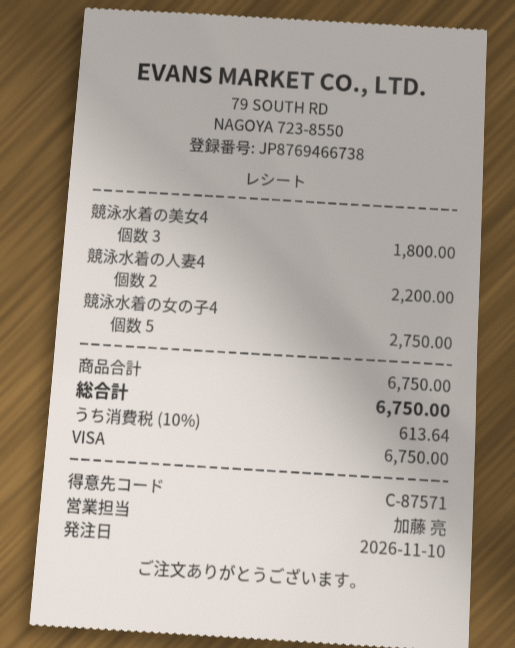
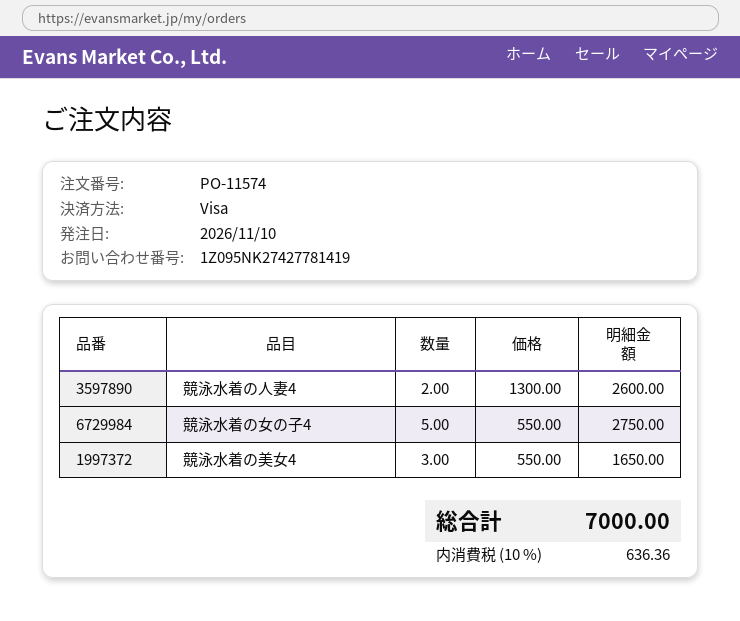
競泳水着の美女4: 3 for 1800.00 -> 3 for 1650.00
競泳水着の人妻4: 2 for 2200.00 -> 2 for 2600.00
tax: 10% = 613.64 -> 10% = 636.36
total: 6750.00 -> 7000.00

